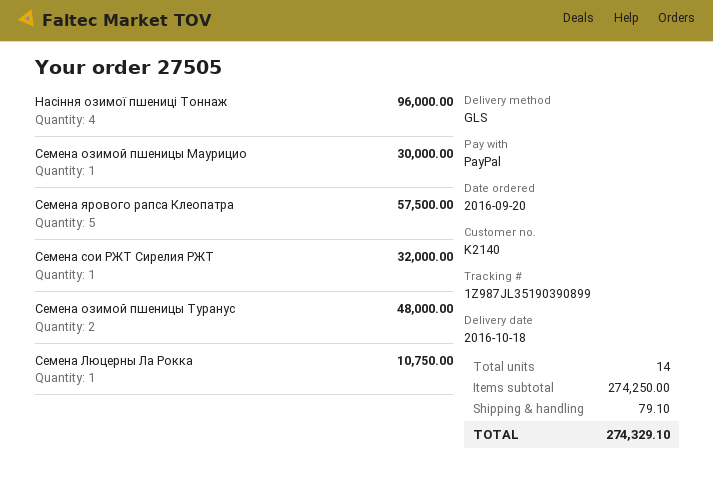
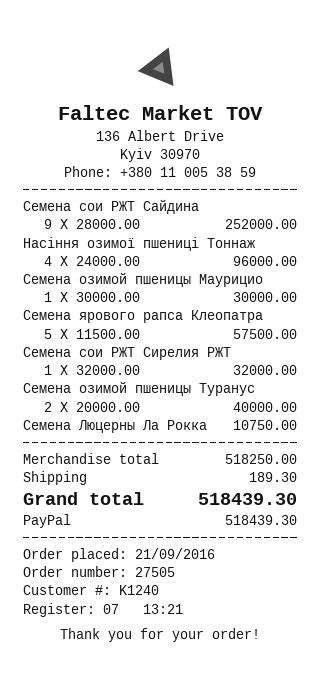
order date: 2016-09-20 -> 2016-09-21
customer number: K2140 -> K1240
Семена озимой пшеницы Туранус: 2 for 48000.00 -> 2 for 40000.00
Семена сои РЖТ Сайдина: none -> 9 for 252000.00
subtotal: 274250.00 -> 518250.00
shipping: 79.10 -> 189.30
total: 274329.10 -> 518439.30

